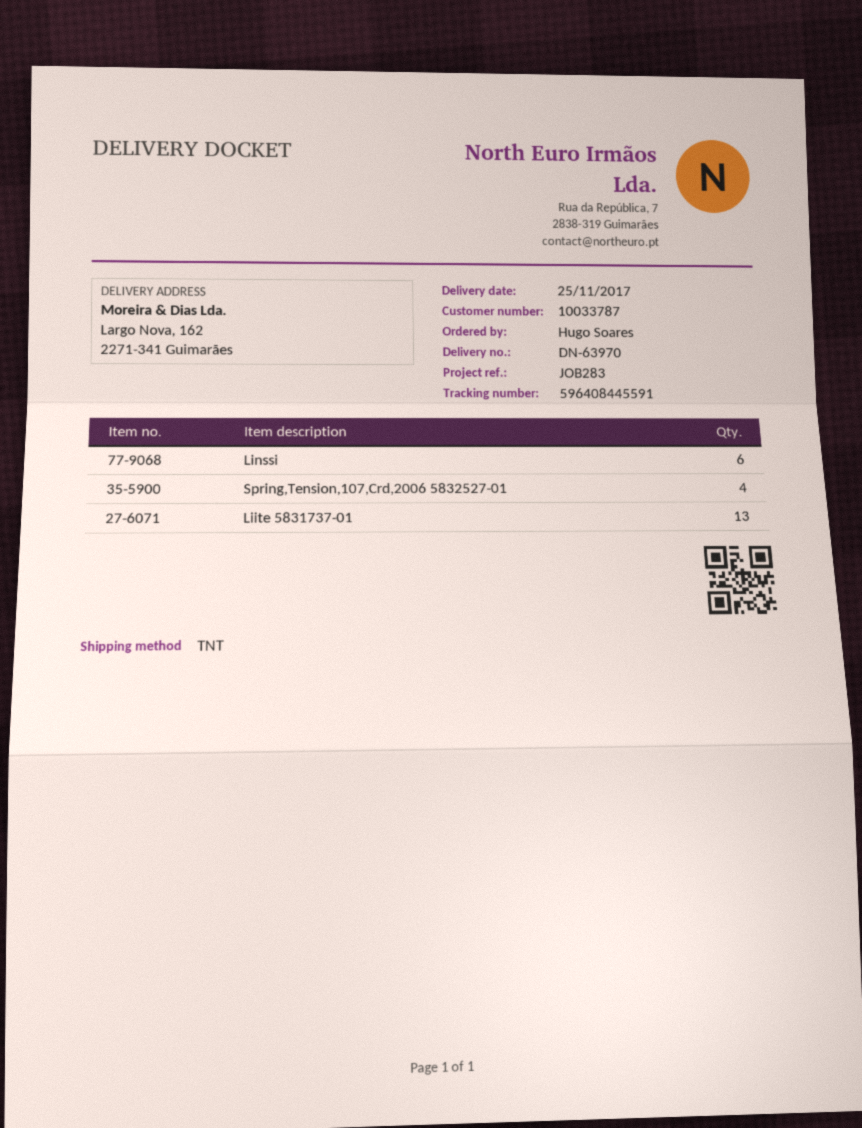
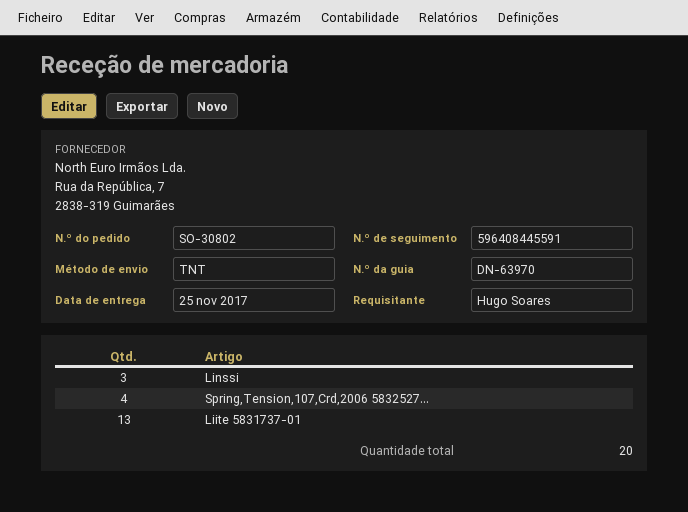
Linssi: 6 -> 3

